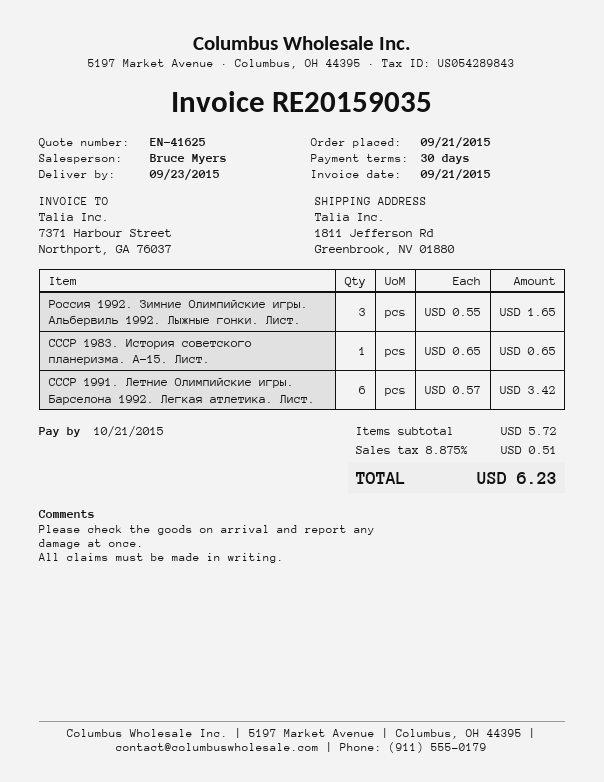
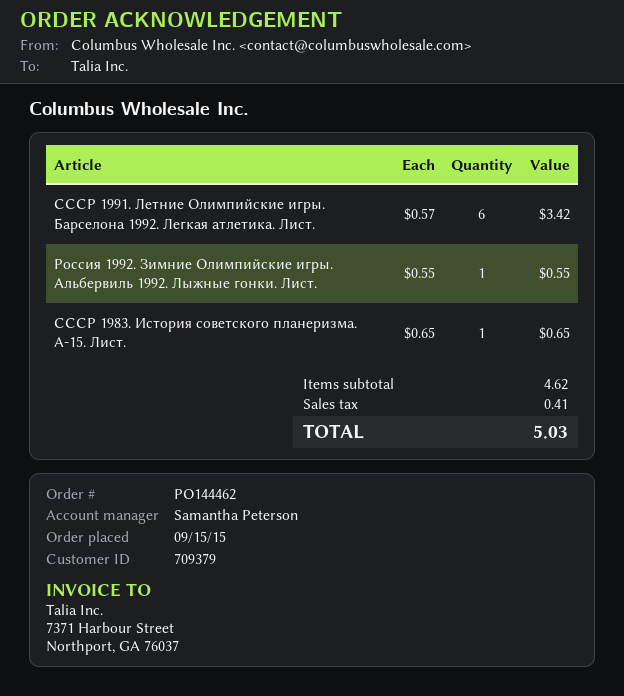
order date: 2015-09-21 -> 2015-09-15
sales rep: Bruce Myers -> Samantha Peterson
Россия 1992. Зимние Олимпийские игры. Альбервиль 1992. Лыжные гонки. Лист.: 3 x 0.55 = 1.65 -> 1 x 0.55 = 0.55
subtotal: 5.72 -> 4.62
tax: 0.51 -> 0.41
total: 6.23 -> 5.03

